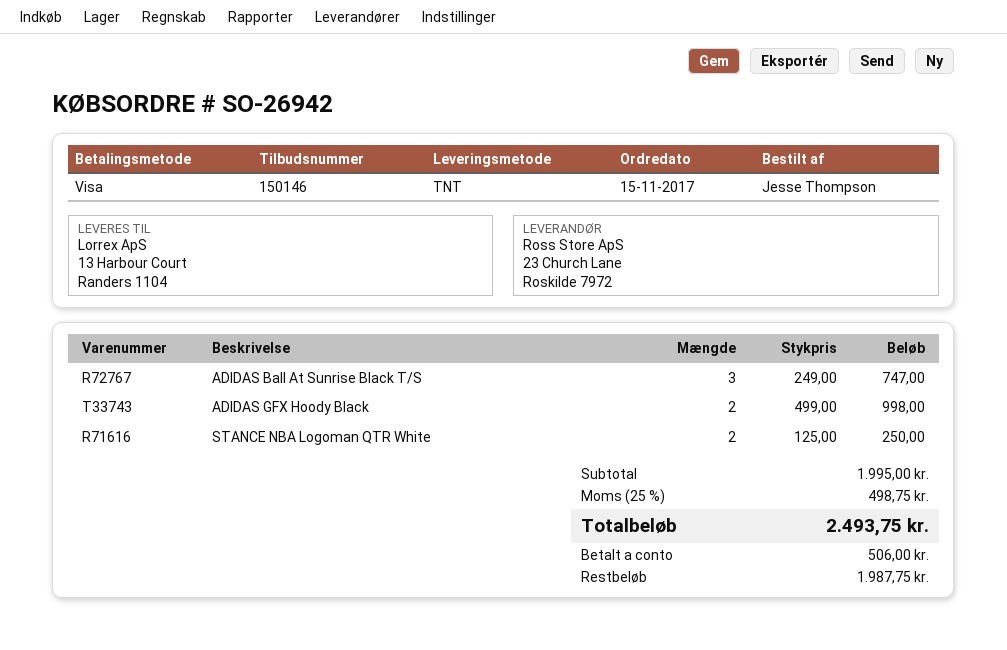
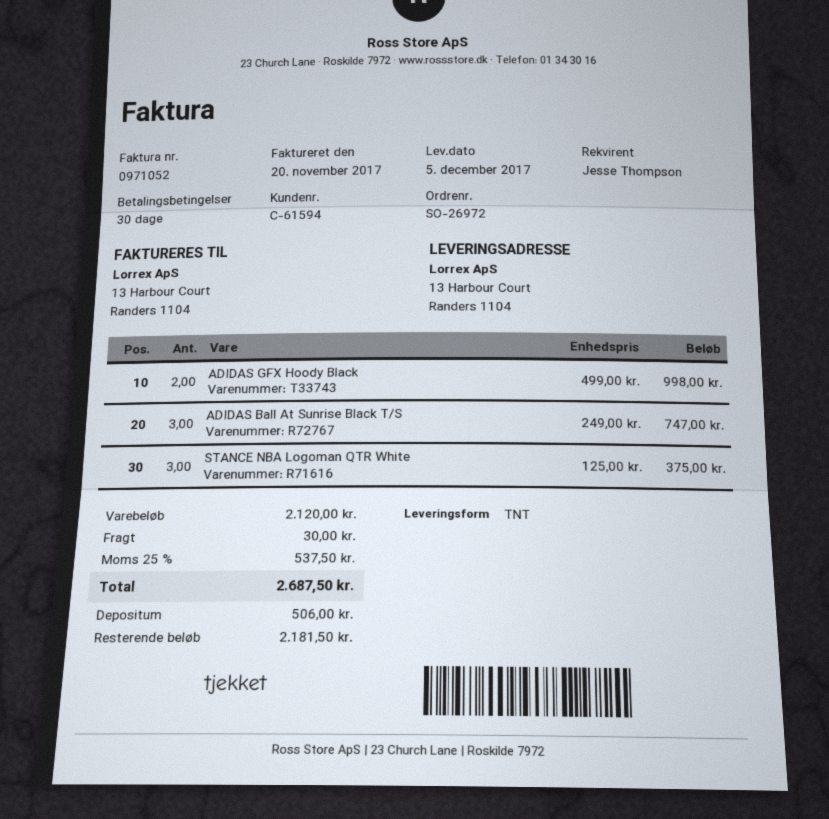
order number: SO-26942 -> SO-26972
STANCE NBA Logoman QTR White: 2 x 125.00 = 250.00 -> 3 x 125.00 = 375.00
subtotal: 1995.00 -> 2120.00
shipping: none -> 30.00
tax: 25% = 498.75 -> 25% = 537.50
total: 2493.75 -> 2687.50
balance: 1987.75 -> 2181.50

